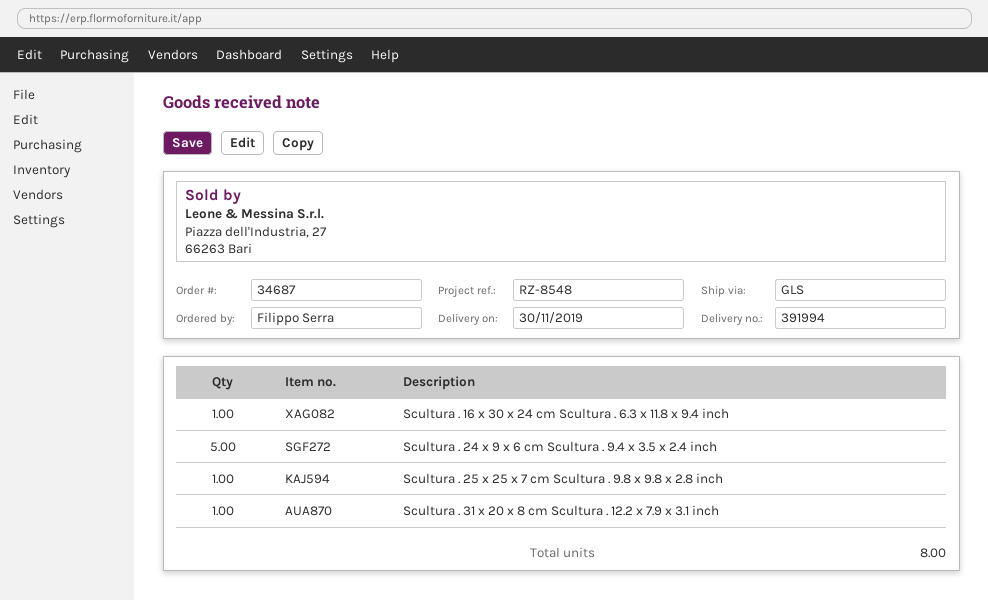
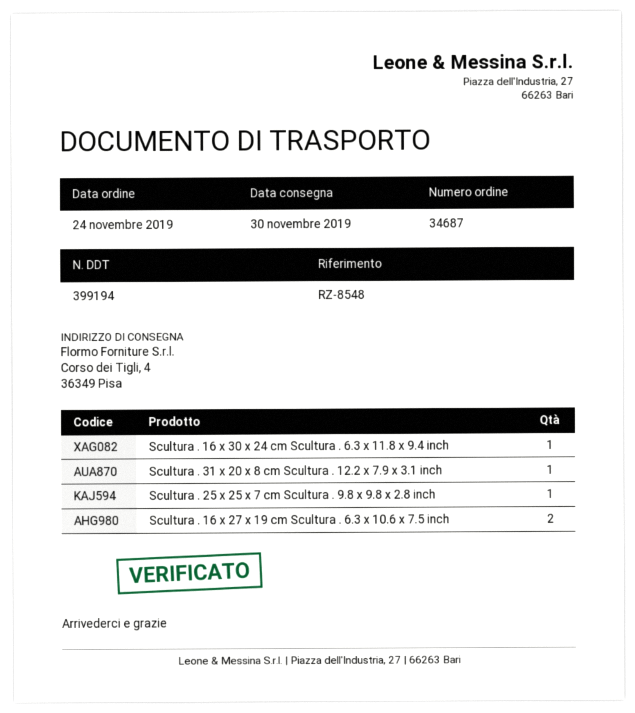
delivery note number: 391994 -> 399194
Scultura . 24 x 9 x 6 cm Scultura . 9.4 x 3.5 x 2.4 inch: 5 -> none
Scultura . 16 x 27 x 19 cm Scultura . 6.3 x 10.6 x 7.5 inch: none -> 2

